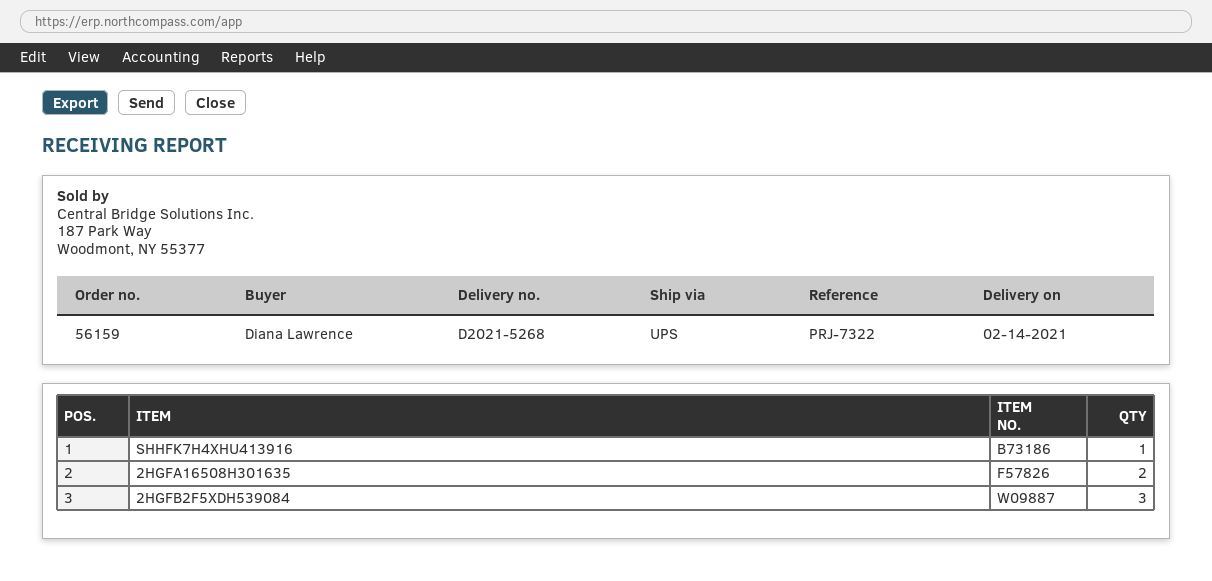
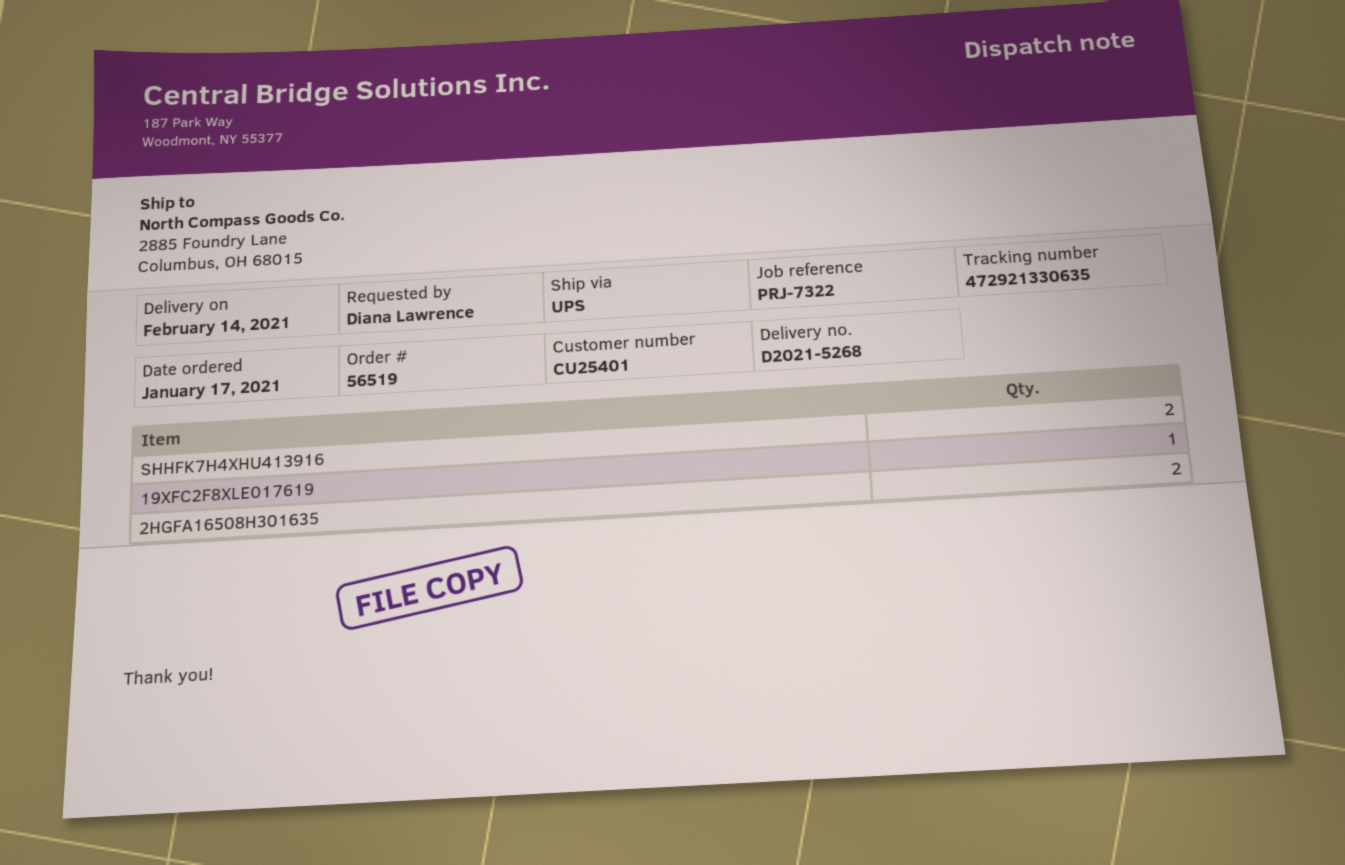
order number: 56159 -> 56519
SHHFK7H4XHU413916: 1 -> 2
2HGFB2F5XDH539084: 3 -> none
19XFC2F8XLE017619: none -> 1

